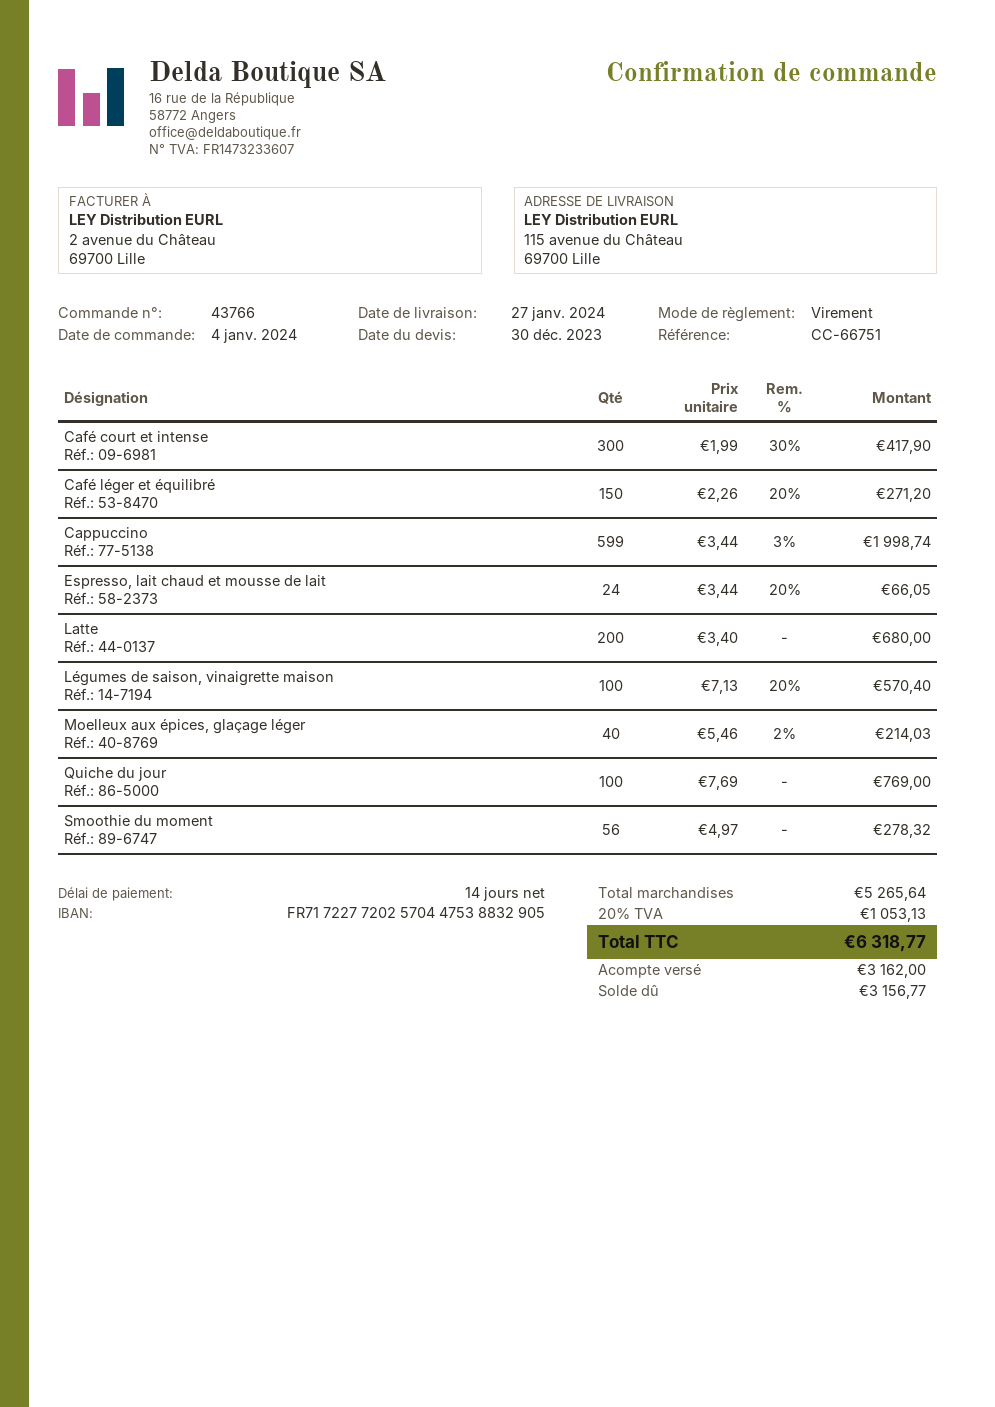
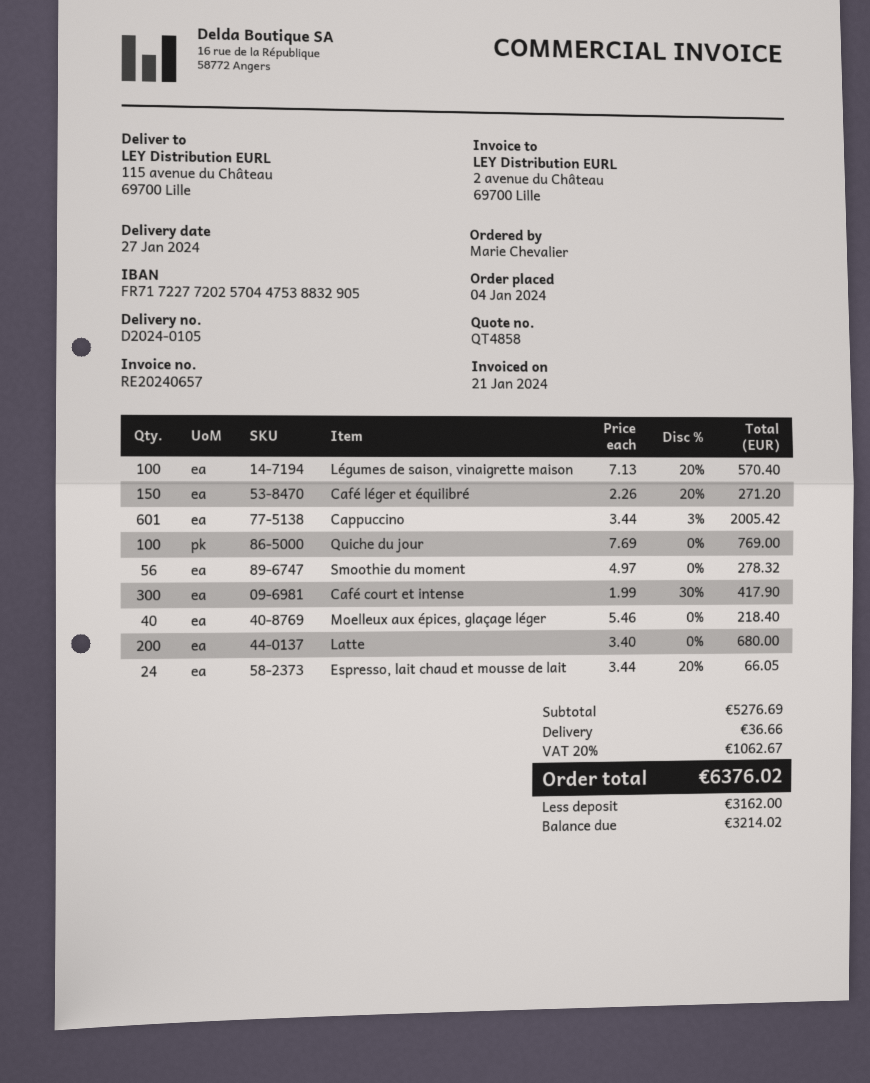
Cappuccino: 599 x 3.44 - 3% = 1998.74 -> 601 x 3.44 - 3% = 2005.42
Moelleux aux épices, glaçage léger: 40 x 5.46 - 2% = 214.03 -> 40 x 5.46 = 218.40
subtotal: 5265.64 -> 5276.69
shipping: none -> 36.66
tax: 20% = 1053.13 -> 20% = 1062.67
total: 6318.77 -> 6376.02
balance: 3156.77 -> 3214.02

